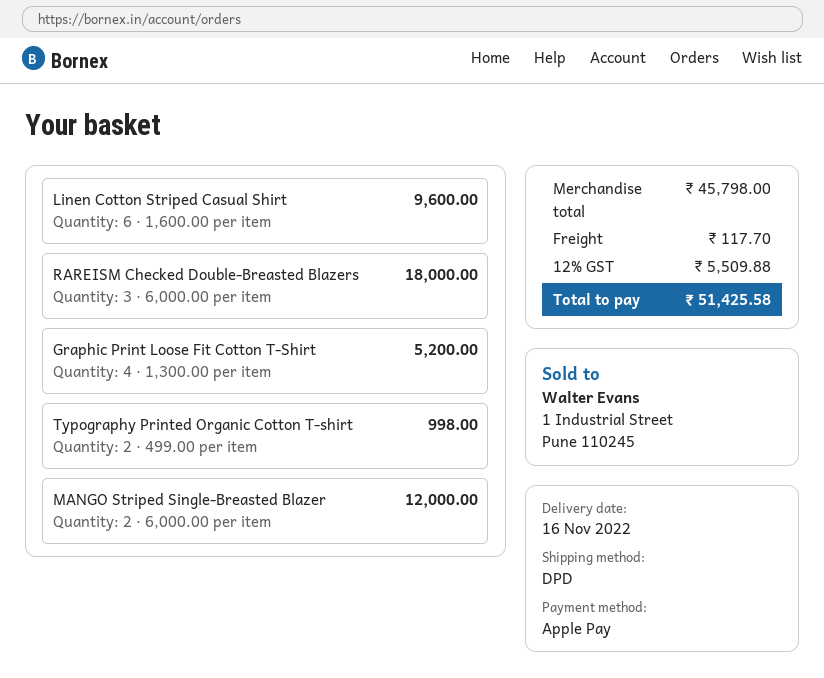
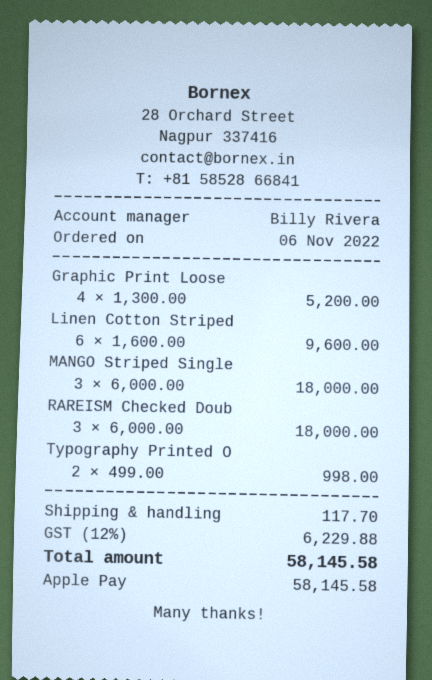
MANGO Striped Single-Breasted Blazer: 2 x 6000.00 = 12000.00 -> 3 x 6000.00 = 18000.00
tax: 12% = 5509.88 -> 12% = 6229.88
total: 51425.58 -> 58145.58

